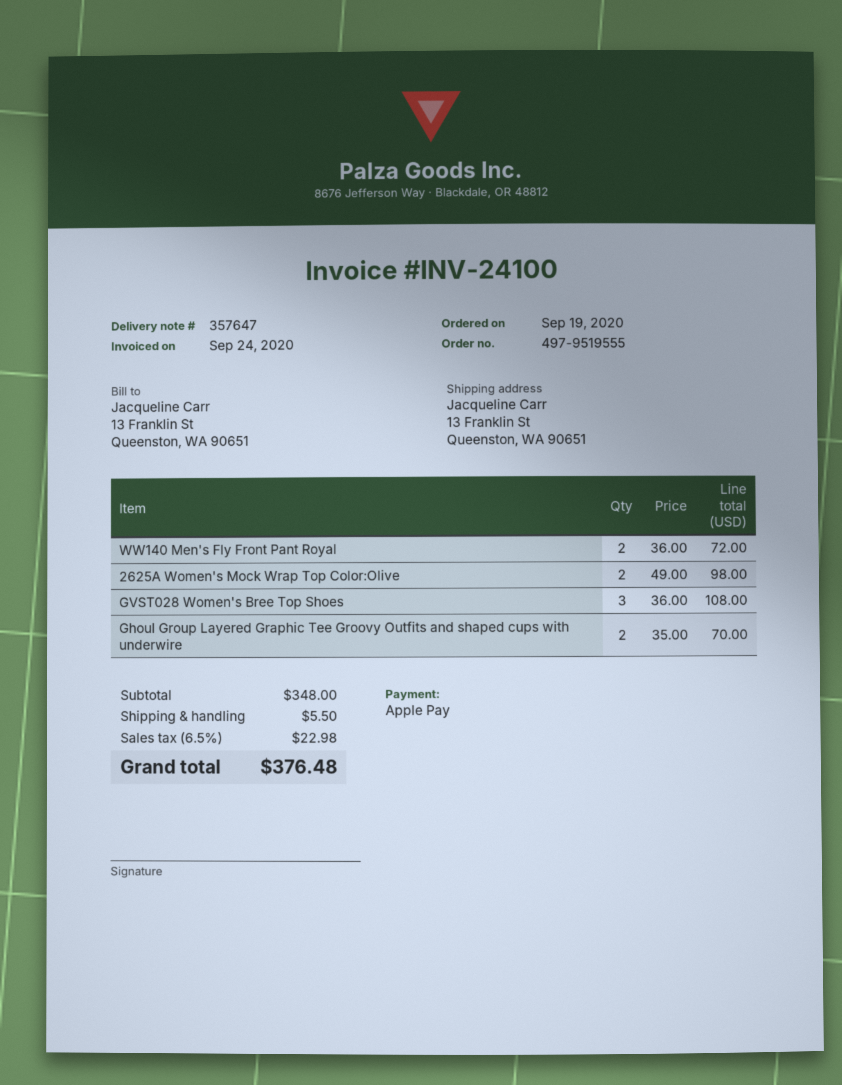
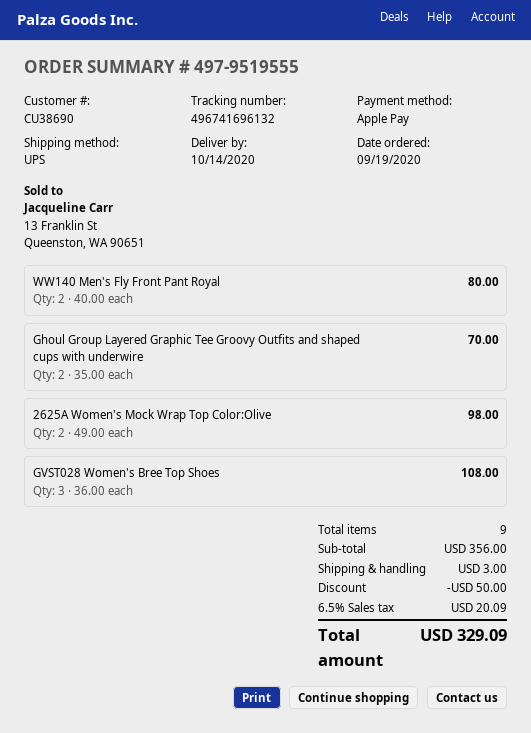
WW140 Men's Fly Front Pant Royal: 2 x 36.00 = 72.00 -> 2 x 40.00 = 80.00
subtotal: 348.00 -> 356.00
discount: none -> 50.00
shipping: 5.50 -> 3.00
tax: 6.5% = 22.98 -> 6.5% = 20.09
total: 376.48 -> 329.09

